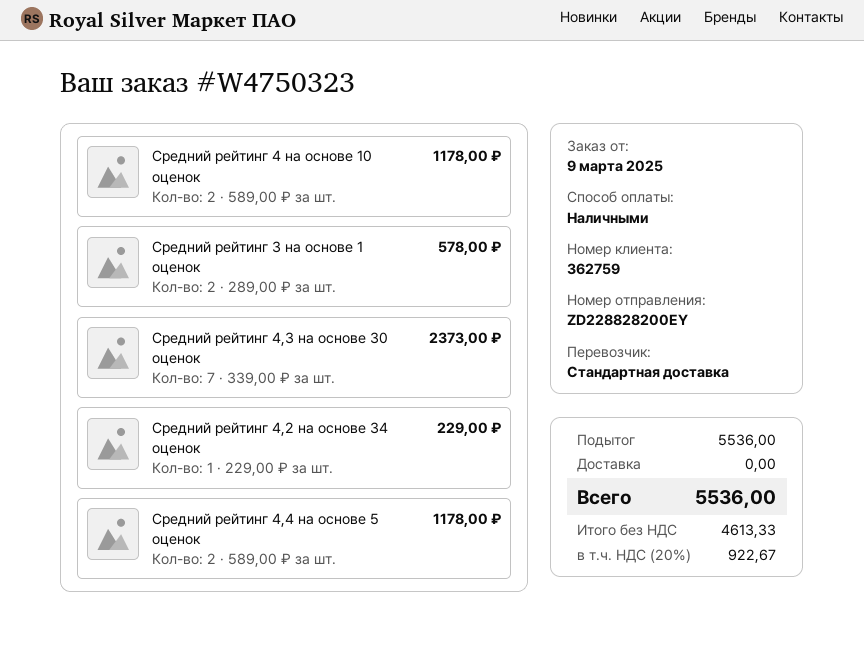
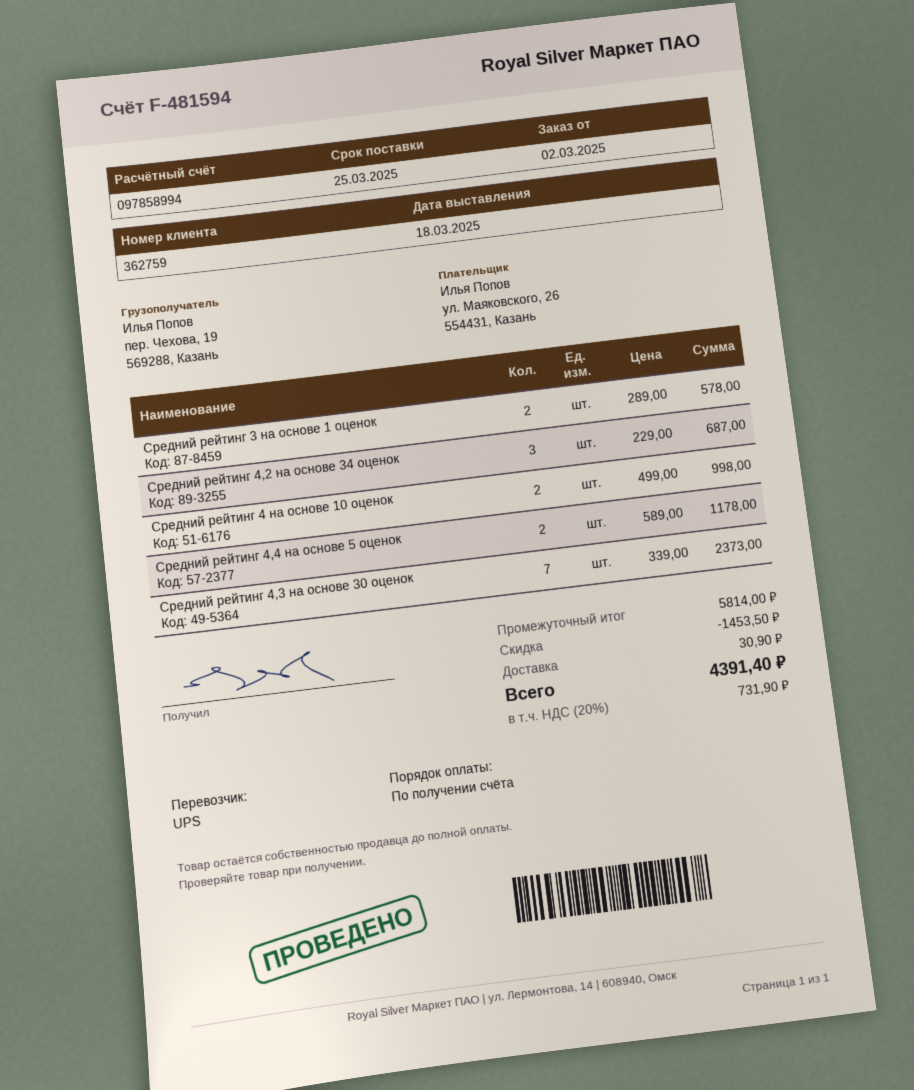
order date: 2025-03-09 -> 2025-03-02
shipping method: standard -> UPS
Средний рейтинг 4 на основе 10 оценок: 2 x 589.00 = 1178.00 -> 2 x 499.00 = 998.00
Средний рейтинг 4,2 на основе 34 оценок: 1 x 229.00 = 229.00 -> 3 x 229.00 = 687.00
subtotal: 5536.00 -> 5814.00
discount: none -> 1453.50
shipping: 0.00 -> 30.90
tax: 20% = 922.67 -> 20% = 731.90
total: 5536.00 -> 4391.40

